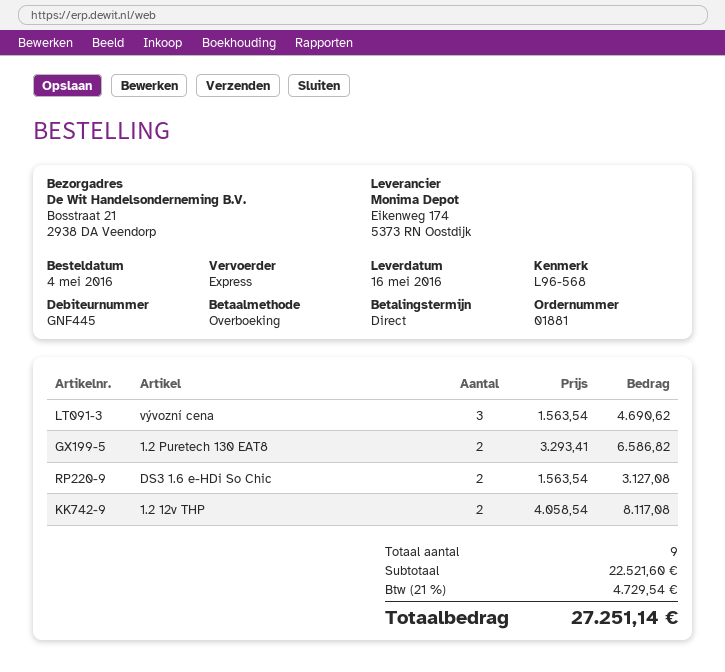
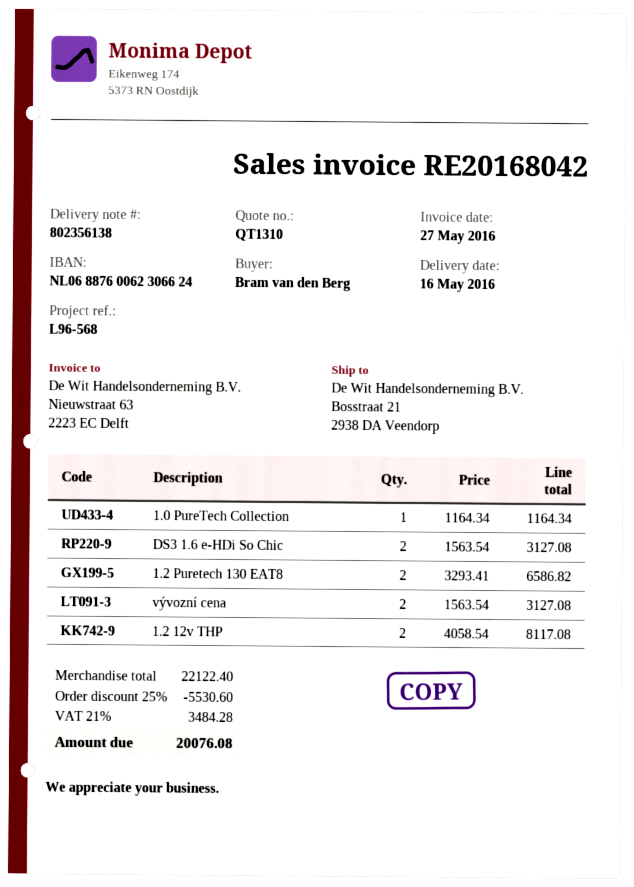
vývozní cena: 3 x 1563.54 = 4690.62 -> 2 x 1563.54 = 3127.08
1.0 PureTech Collection: none -> 1 x 1164.34 = 1164.34
subtotal: 22521.60 -> 22122.40
discount: none -> 25% = 5530.60
tax: 21% = 4729.54 -> 21% = 3484.28
total: 27251.14 -> 20076.08

